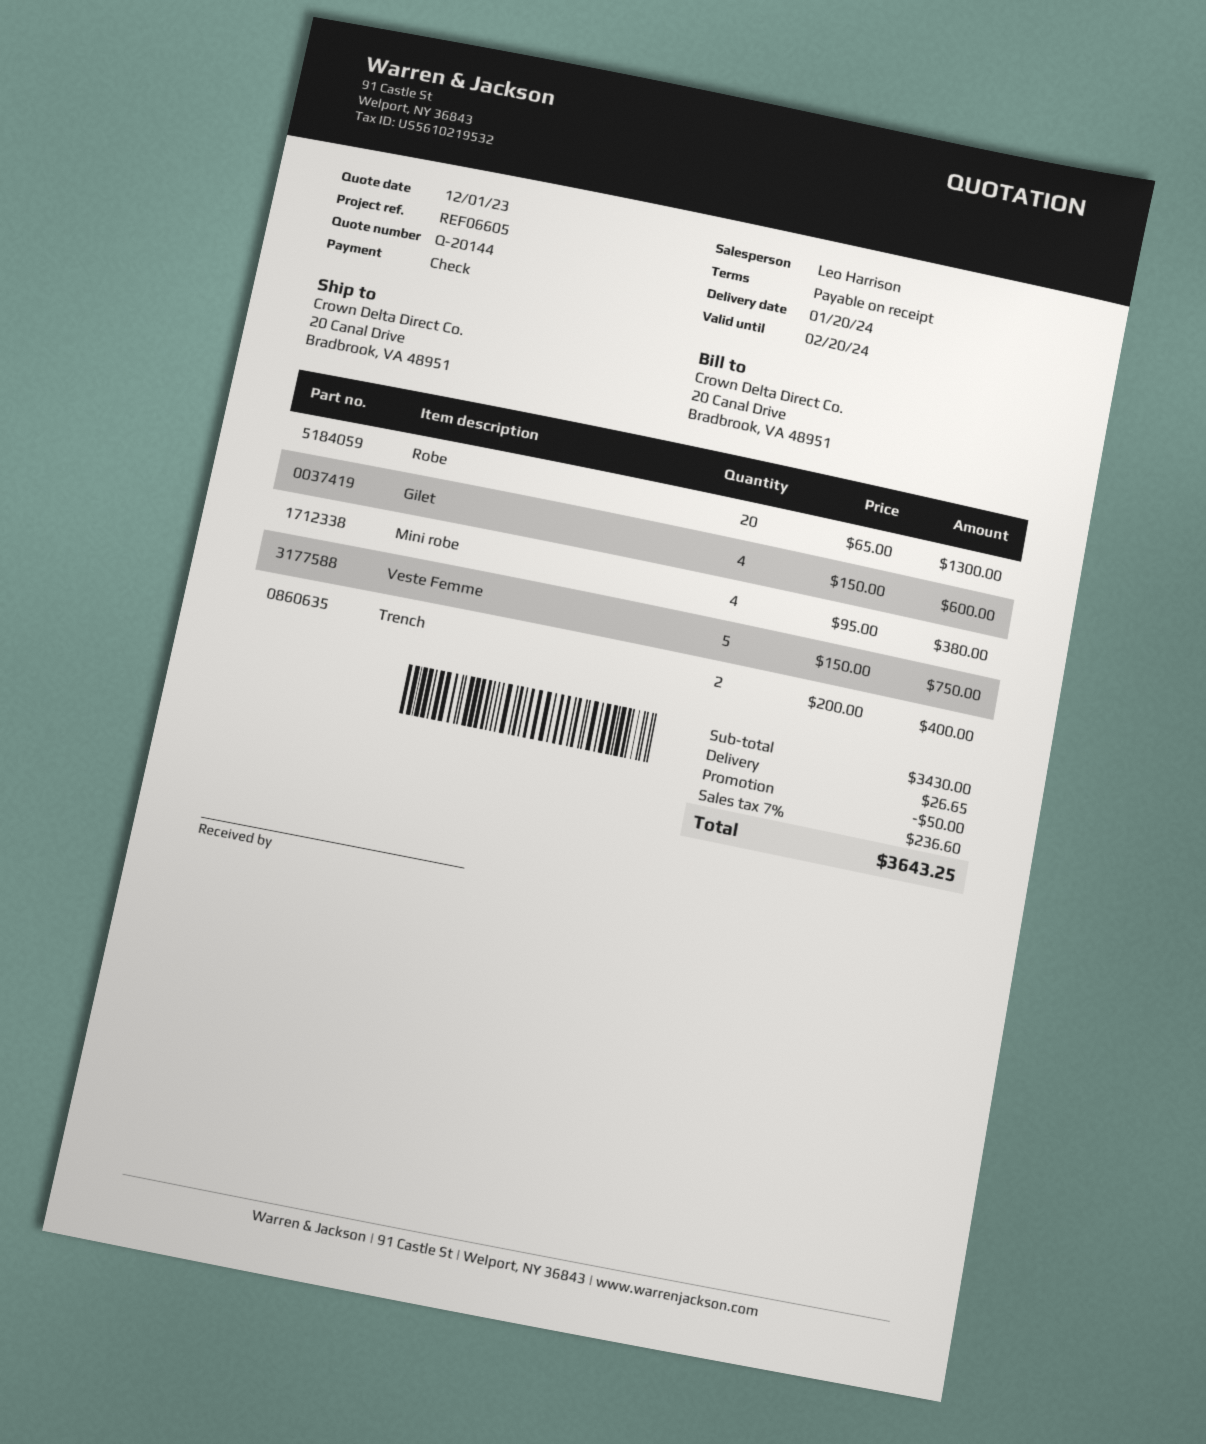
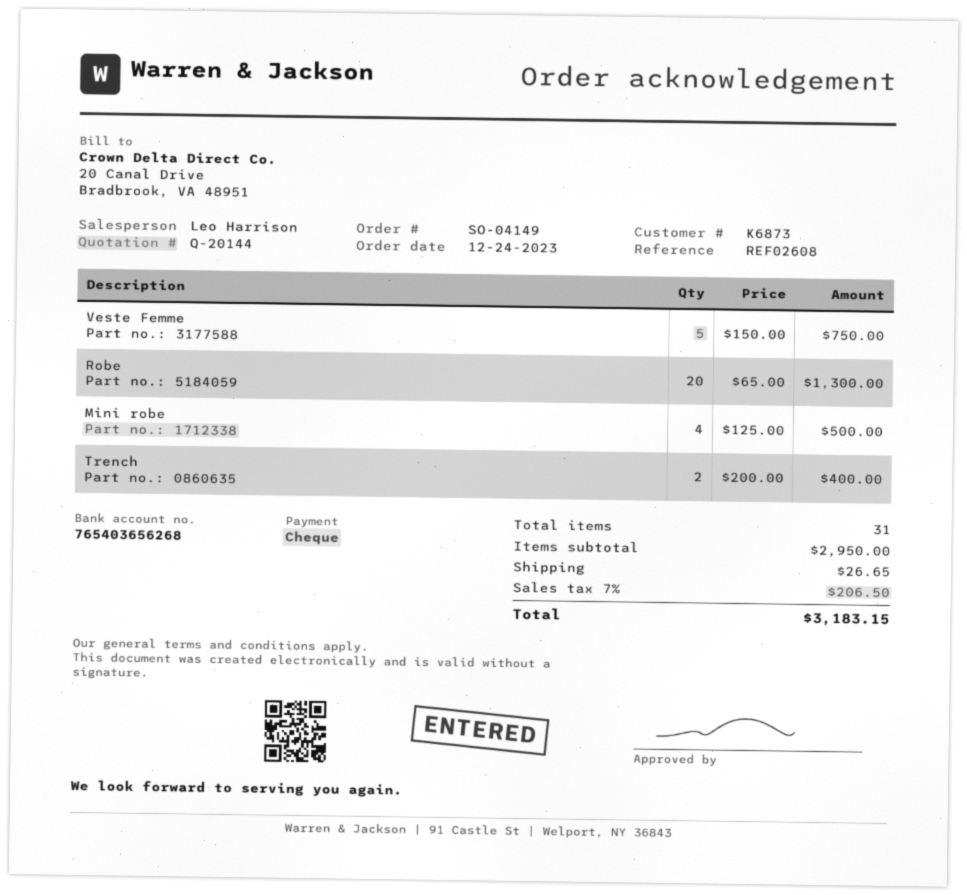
reference: REF06605 -> REF02608
Gilet: 4 x 150.00 = 600.00 -> none
Mini robe: 4 x 95.00 = 380.00 -> 4 x 125.00 = 500.00
subtotal: 3430.00 -> 2950.00
discount: 50.00 -> none
tax: 7% = 236.60 -> 7% = 206.50
total: 3643.25 -> 3183.15

